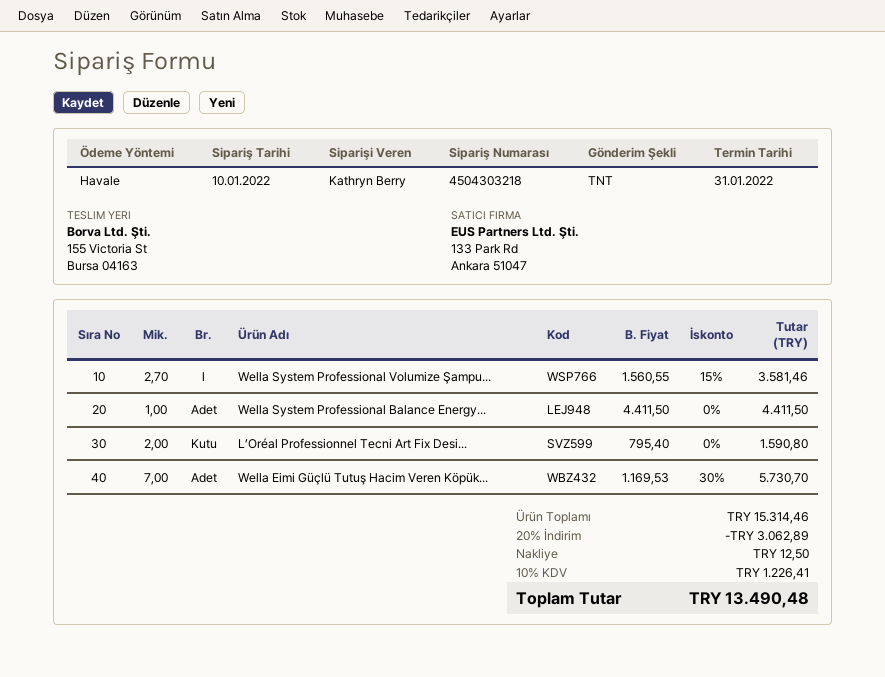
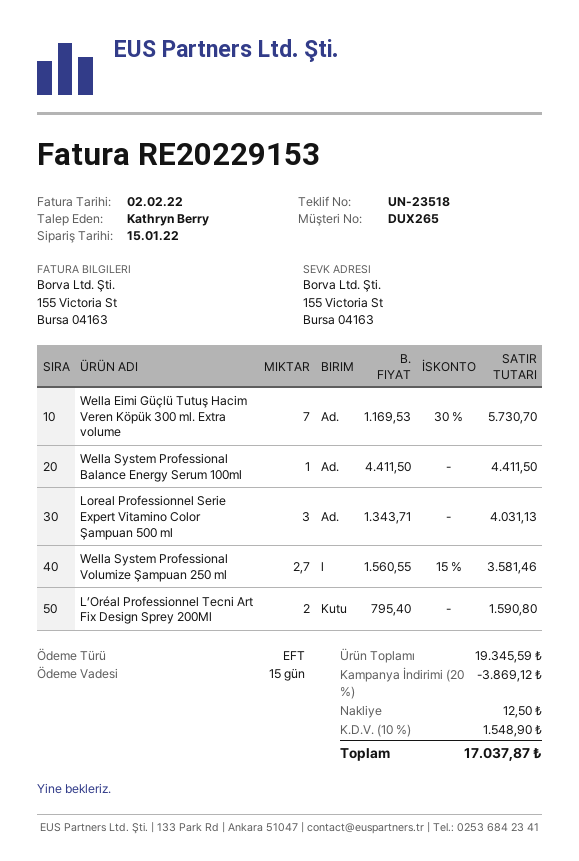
order date: 2022-01-10 -> 2022-01-15
Loreal Professionnel Serie Expert Vitamino Color Şampuan 500 ml: none -> 3 x 1343.71 = 4031.13
subtotal: 15314.46 -> 19345.59
discount: 20% = 3062.89 -> 20% = 3869.12
tax: 10% = 1226.41 -> 10% = 1548.90
total: 13490.48 -> 17037.87

